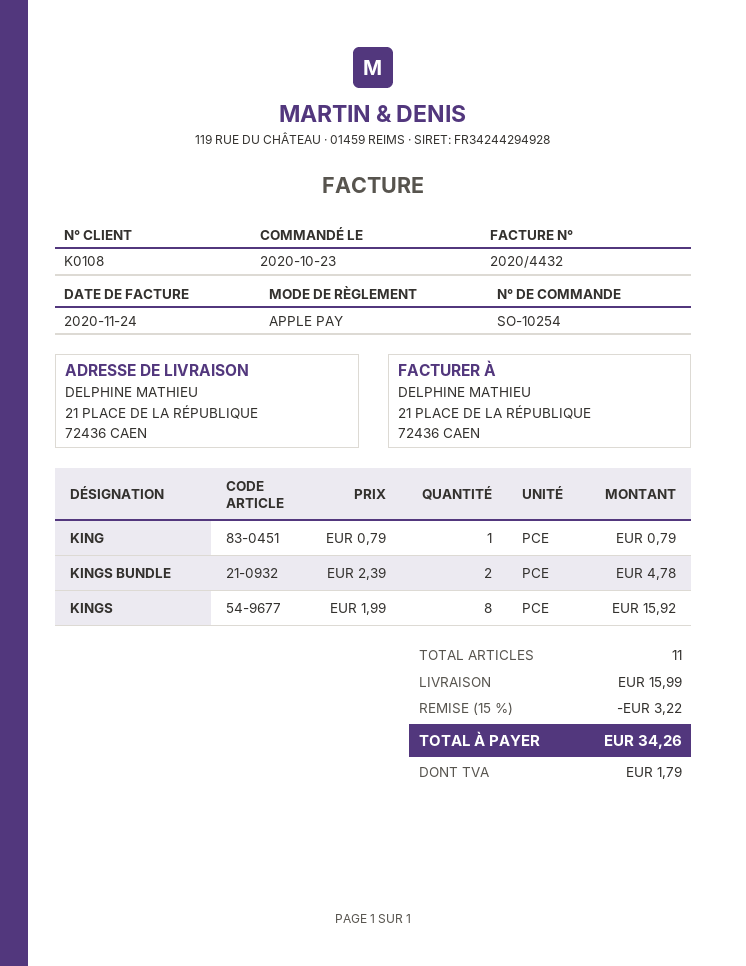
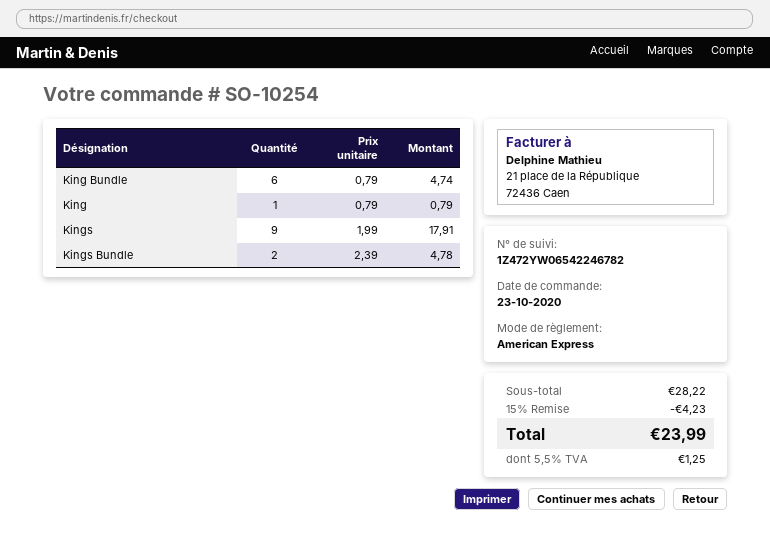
payment method: Apple Pay -> American Express
KINGS: 8 x 1.99 = 15.92 -> 9 x 1.99 = 17.91
King Bundle: none -> 6 x 0.79 = 4.74
discount: 15% = 3.22 -> 15% = 4.23
shipping: 15.99 -> none
tax: 1.79 -> 1.25
total: 34.26 -> 23.99

